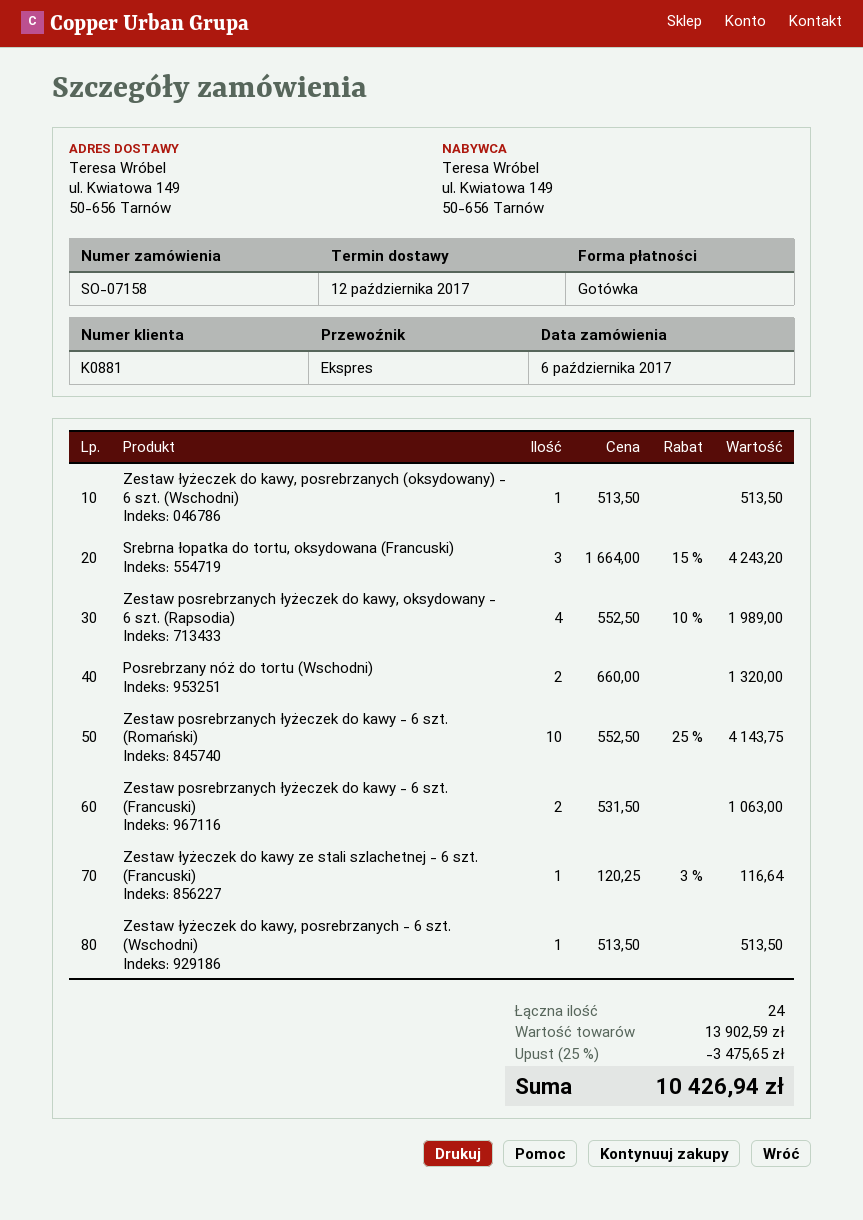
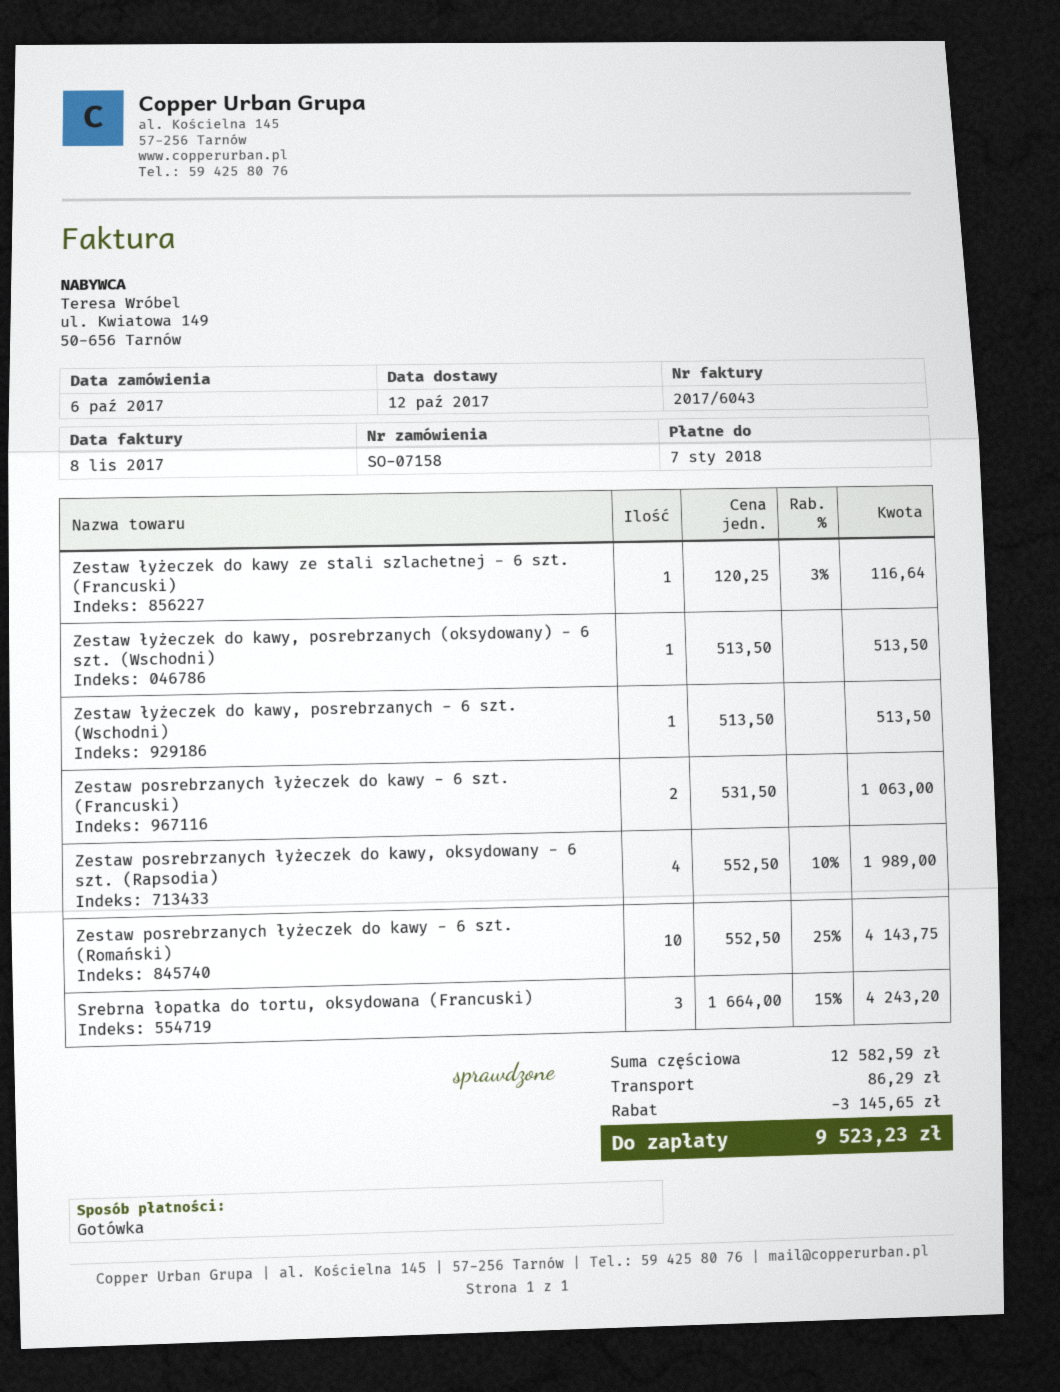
Posrebrzany nóż do tortu (Wschodni): 2 x 660.00 = 1320.00 -> none
subtotal: 13902.59 -> 12582.59
discount: 3475.65 -> 3145.65
shipping: none -> 86.29
total: 10426.94 -> 9523.23

